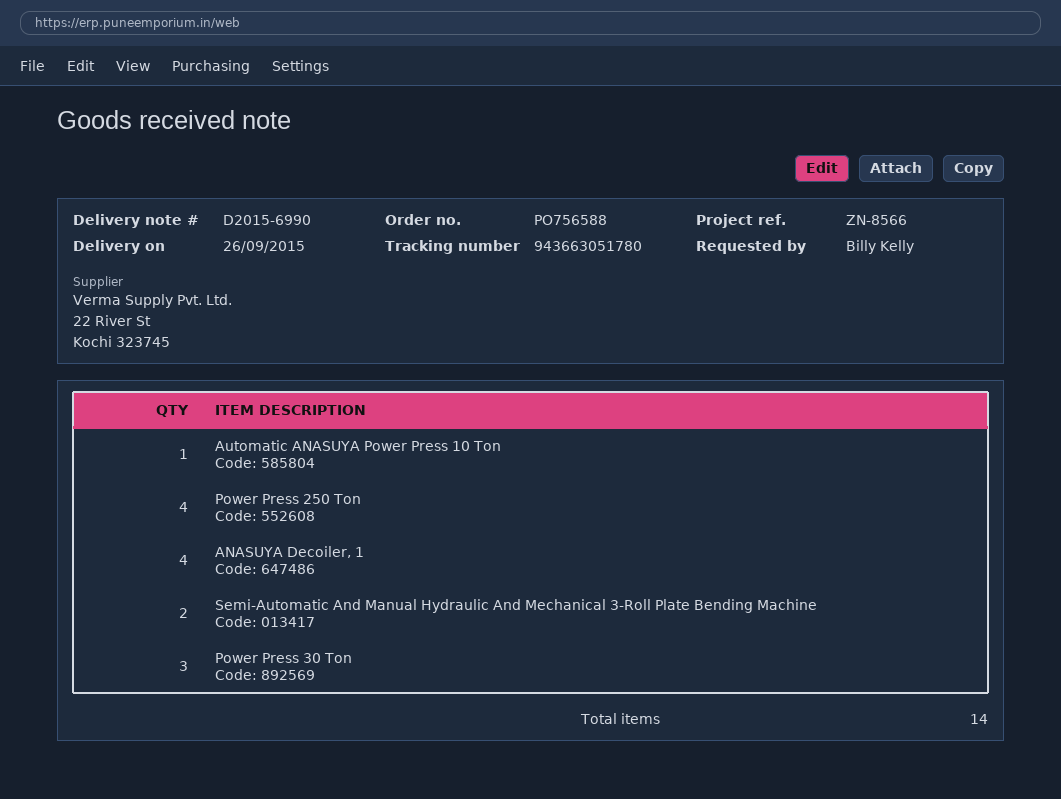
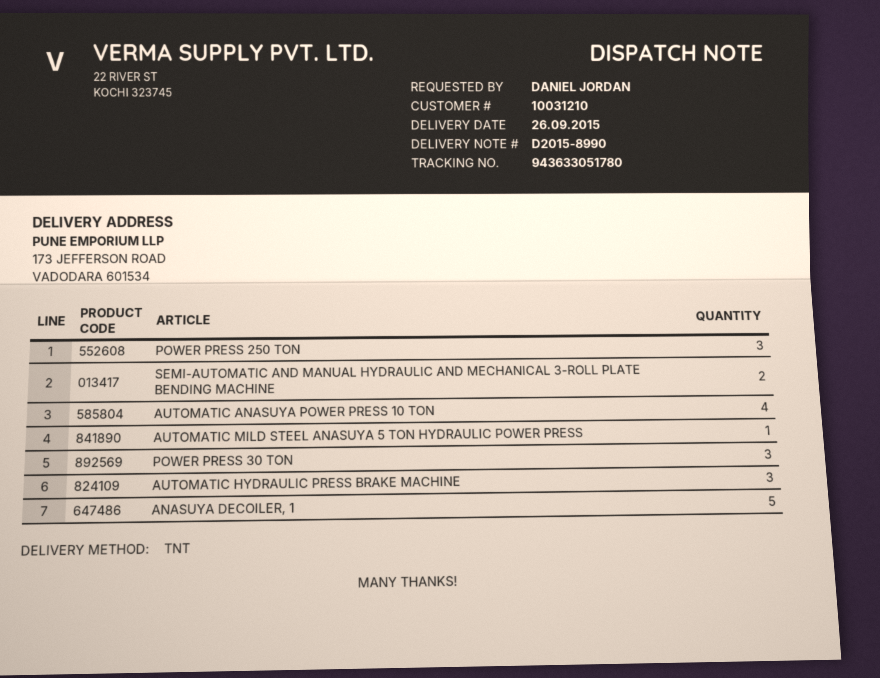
delivery note number: D2015-6990 -> D2015-8990
ordered by: Billy Kelly -> DANIEL JORDAN
tracking number: 943663051780 -> 943633051780
Automatic ANASUYA Power Press 10 Ton: 1 -> 4
Power Press 250 Ton: 4 -> 3
ANASUYA Decoiler, 1: 4 -> 5
AUTOMATIC MILD STEEL ANASUYA 5 TON HYDRAULIC POWER PRESS: none -> 1
AUTOMATIC HYDRAULIC PRESS BRAKE MACHINE: none -> 3

